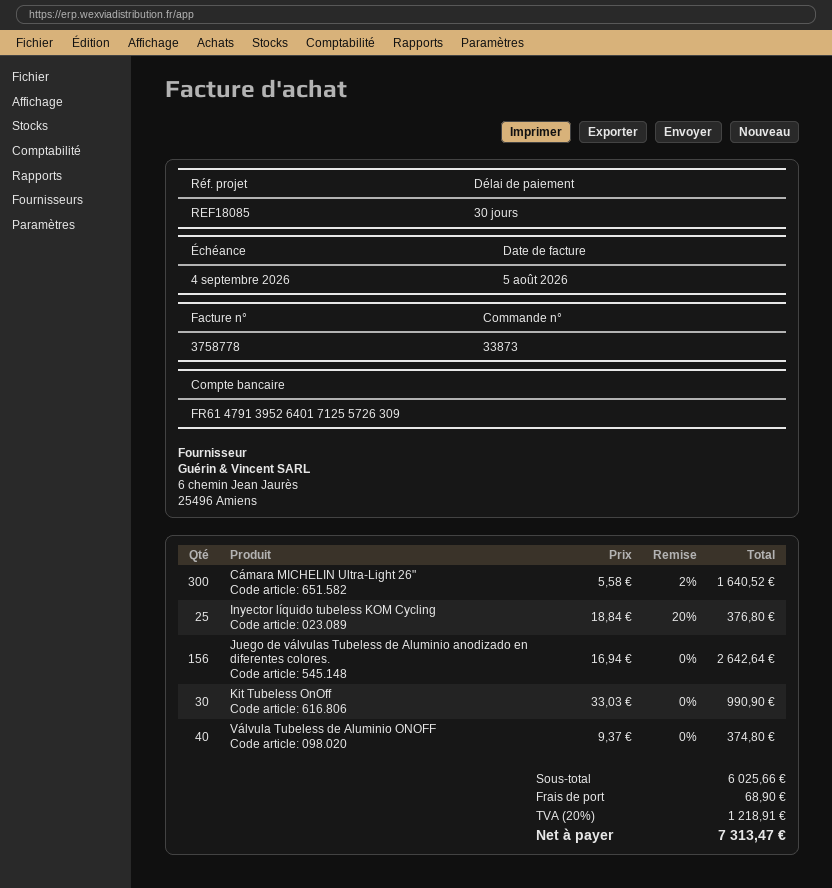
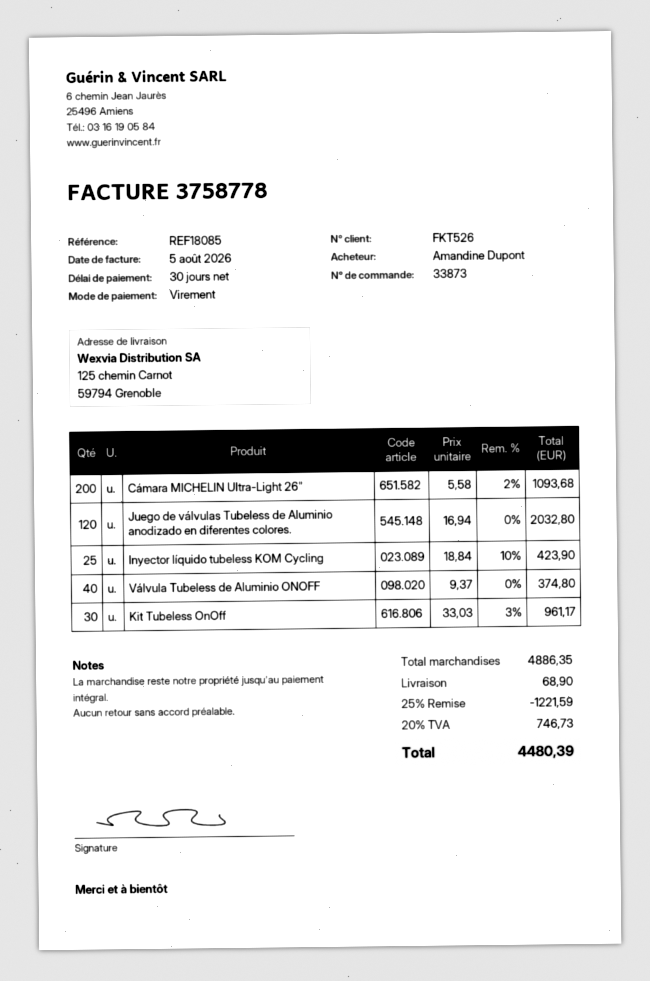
Cámara MICHELIN Ultra-Light 26": 300 x 5.58 - 2% = 1640.52 -> 200 x 5.58 - 2% = 1093.68
Inyector líquido tubeless KOM Cycling: 25 x 18.84 - 20% = 376.80 -> 25 x 18.84 - 10% = 423.90
Juego de válvulas Tubeless de Aluminio anodizado en diferentes colores.: 156 x 16.94 = 2642.64 -> 120 x 16.94 = 2032.80
Kit Tubeless OnOff: 30 x 33.03 = 990.90 -> 30 x 33.03 - 3% = 961.17
subtotal: 6025.66 -> 4886.35
discount: none -> 25% = 1221.59
tax: 20% = 1218.91 -> 20% = 746.73
total: 7313.47 -> 4480.39

